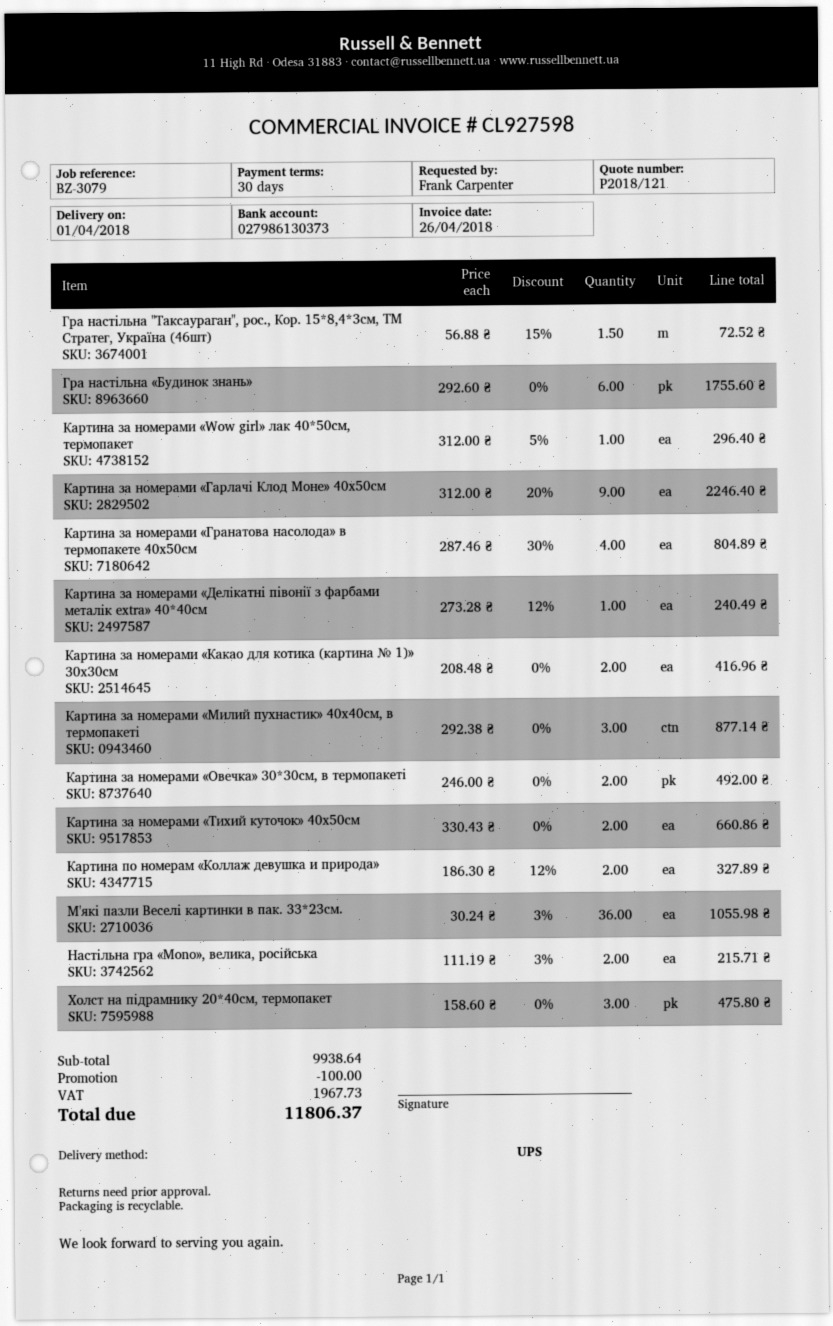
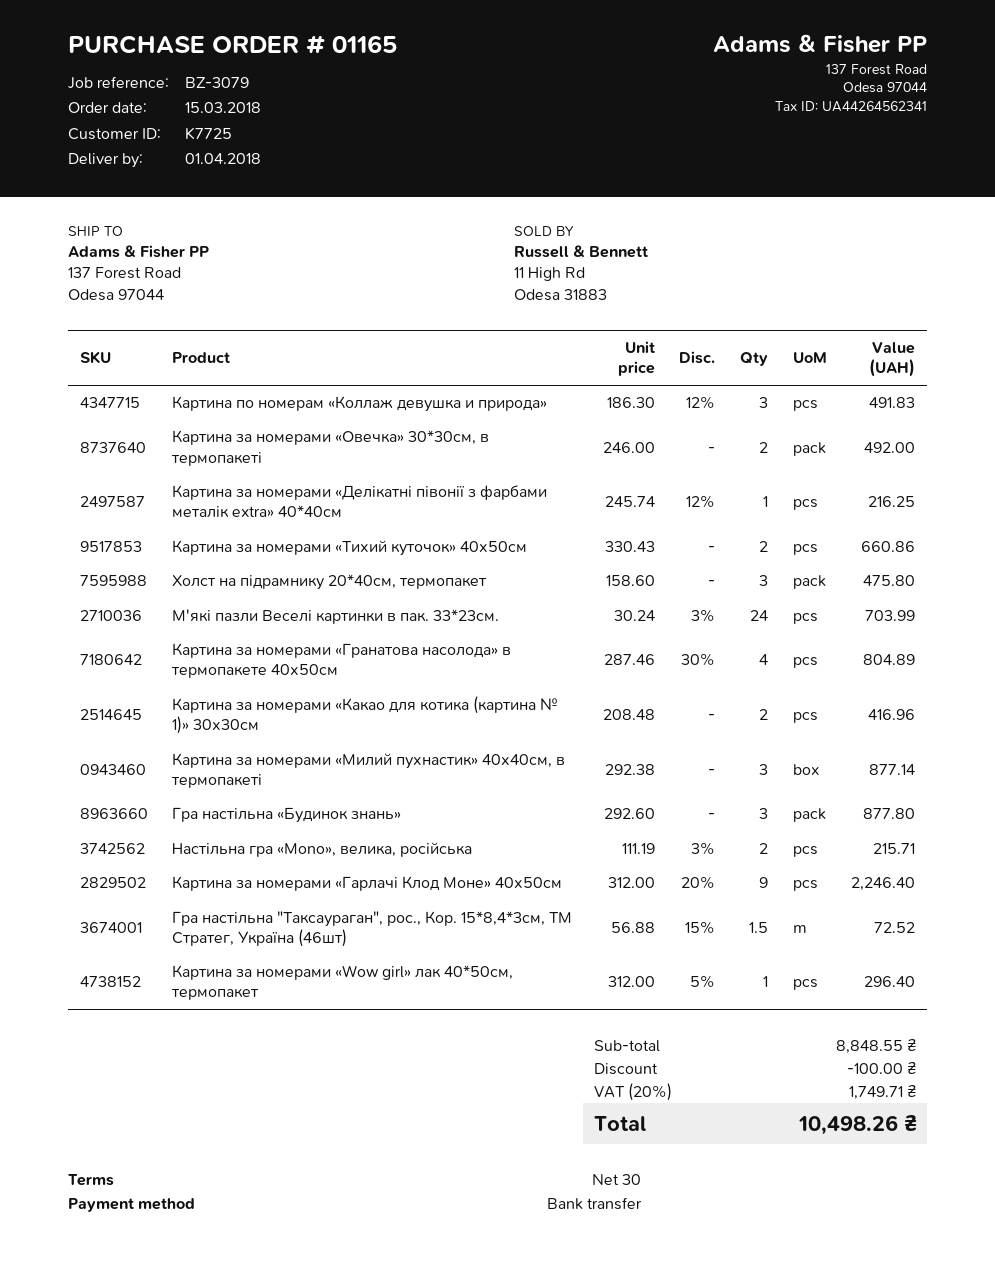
Гра настільна «Будинок знань»: 6 x 292.60 = 1755.60 -> 3 x 292.60 = 877.80
Картина за номерами «Делікатні півонії з фарбами металік extra» 40*40см: 1 x 273.28 - 12% = 240.49 -> 1 x 245.74 - 12% = 216.25
Картина по номерам «Коллаж девушка и природа»: 2 x 186.30 - 12% = 327.89 -> 3 x 186.30 - 12% = 491.83
М'які пазли Веселі картинки в пак. 33*23см.: 36 x 30.24 - 3% = 1055.98 -> 24 x 30.24 - 3% = 703.99
subtotal: 9938.64 -> 8848.55
tax: 1967.73 -> 1749.71
total: 11806.37 -> 10498.26

